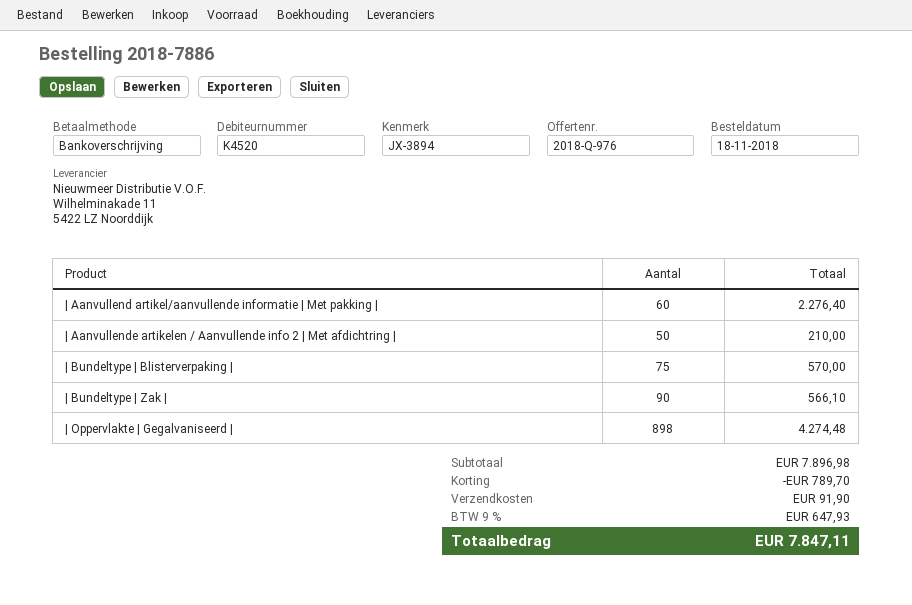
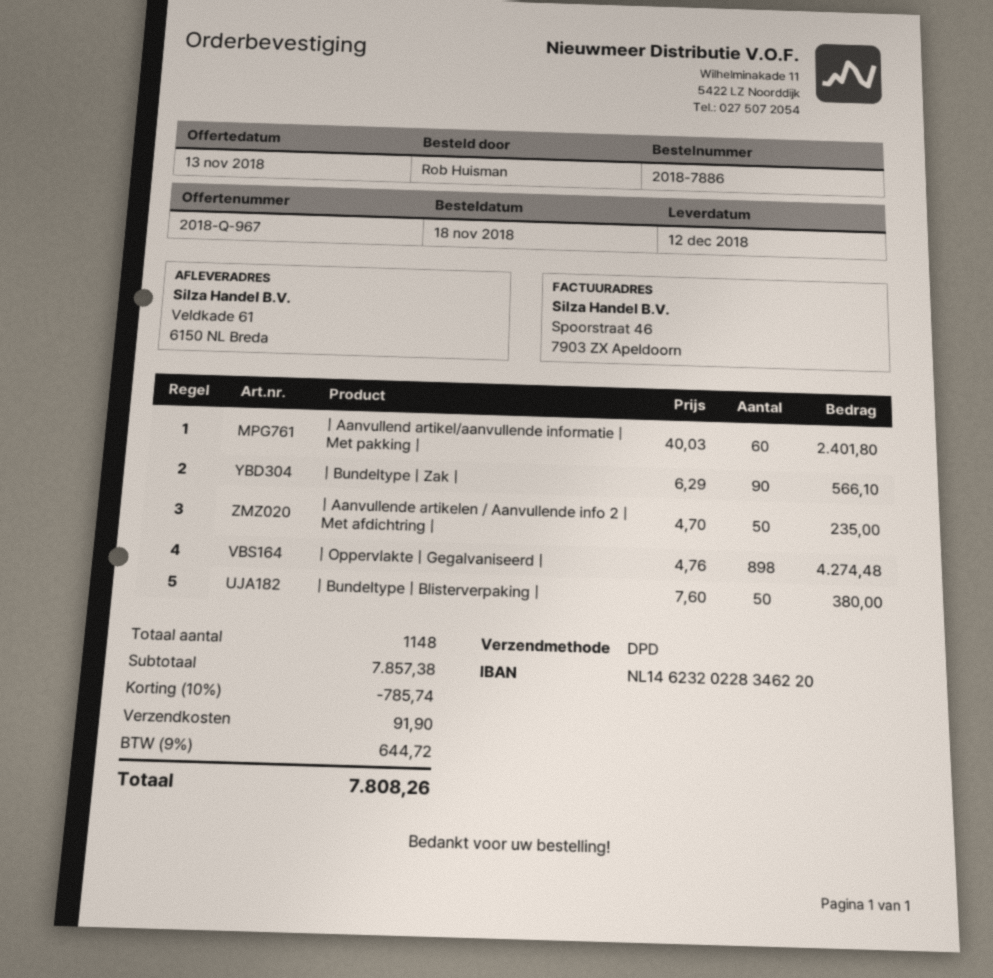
quote number: 2018-Q-976 -> 2018-Q-967
| Aanvullend artikel/aanvullende informatie | Met pakking |: 60 for 2276.40 -> 60 for 2401.80
| Aanvullende artikelen / Aanvullende info 2 | Met afdichtring |: 50 for 210.00 -> 50 for 235.00
| Bundeltype | Blisterverpaking |: 75 for 570.00 -> 50 for 380.00
subtotal: 7896.98 -> 7857.38
discount: 789.70 -> 785.74
tax: 9% = 647.93 -> 9% = 644.72
total: 7847.11 -> 7808.26

